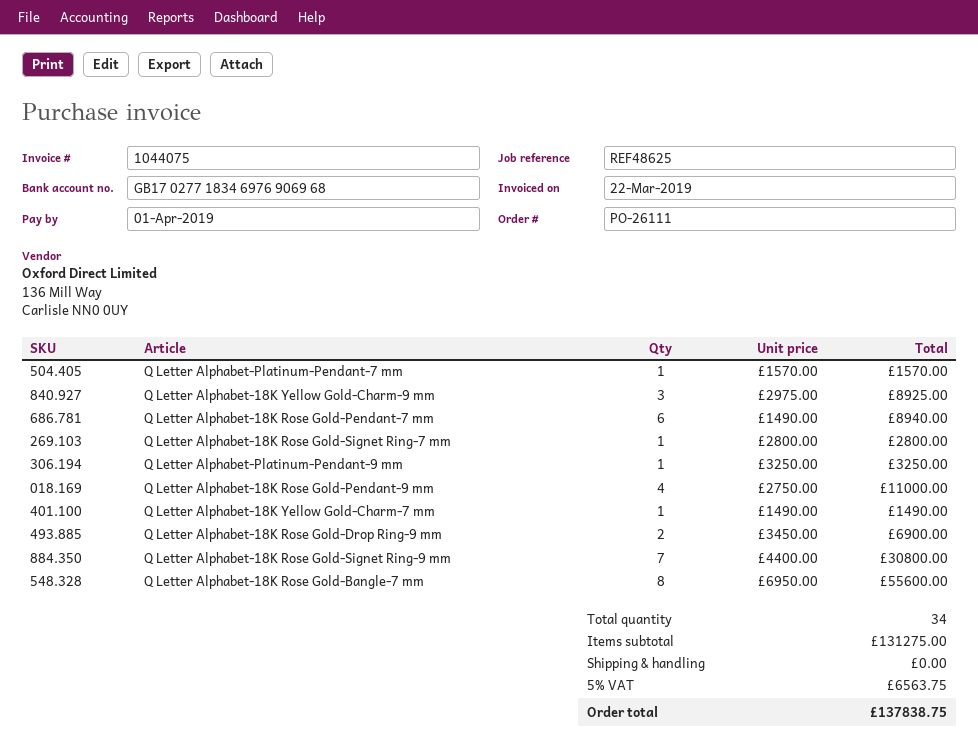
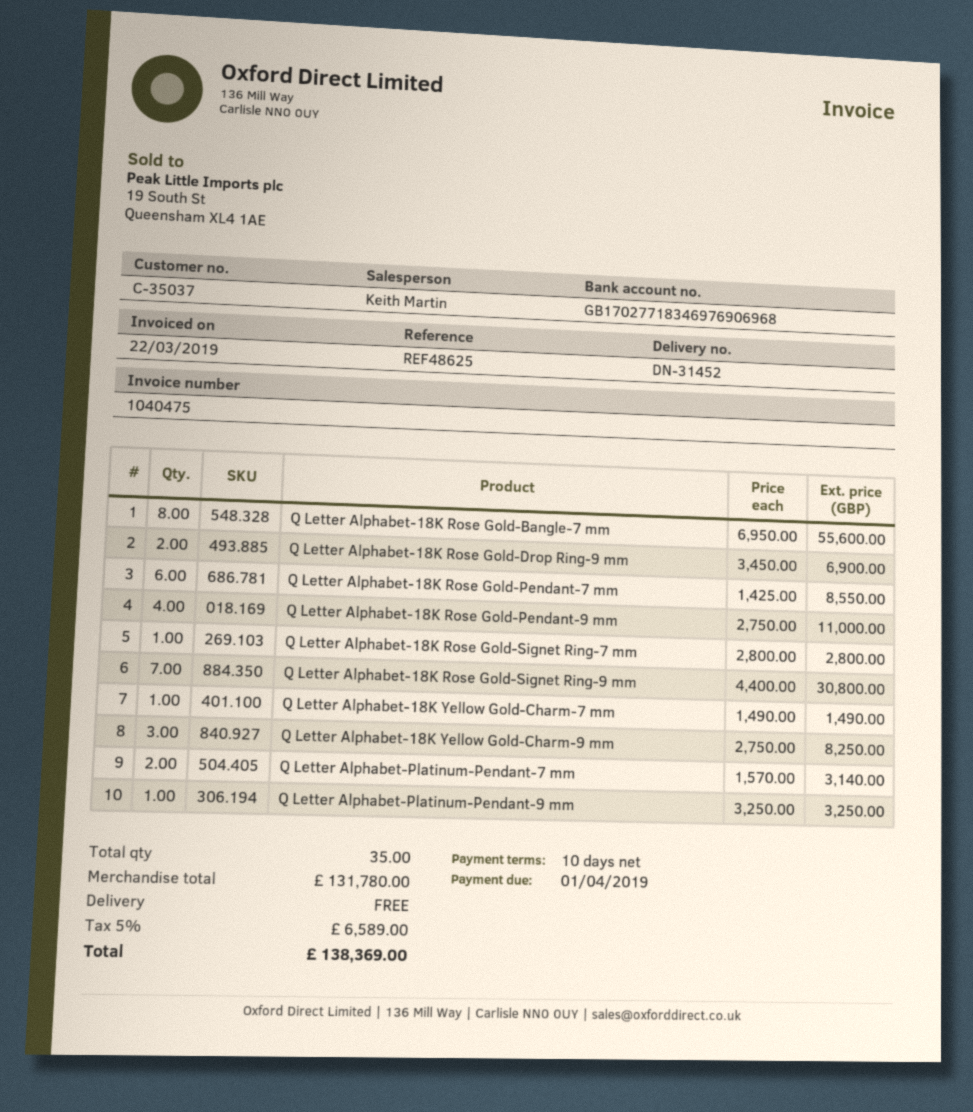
invoice number: 1044075 -> 1040475
Q Letter Alphabet-Platinum-Pendant-7 mm: 1 x 1570.00 = 1570.00 -> 2 x 1570.00 = 3140.00
Q Letter Alphabet-18K Yellow Gold-Charm-9 mm: 3 x 2975.00 = 8925.00 -> 3 x 2750.00 = 8250.00
Q Letter Alphabet-18K Rose Gold-Pendant-7 mm: 6 x 1490.00 = 8940.00 -> 6 x 1425.00 = 8550.00
total quantity: 34 -> 35
subtotal: 131275.00 -> 131780.00
tax: 5% = 6563.75 -> 5% = 6589.00
total: 137838.75 -> 138369.00

